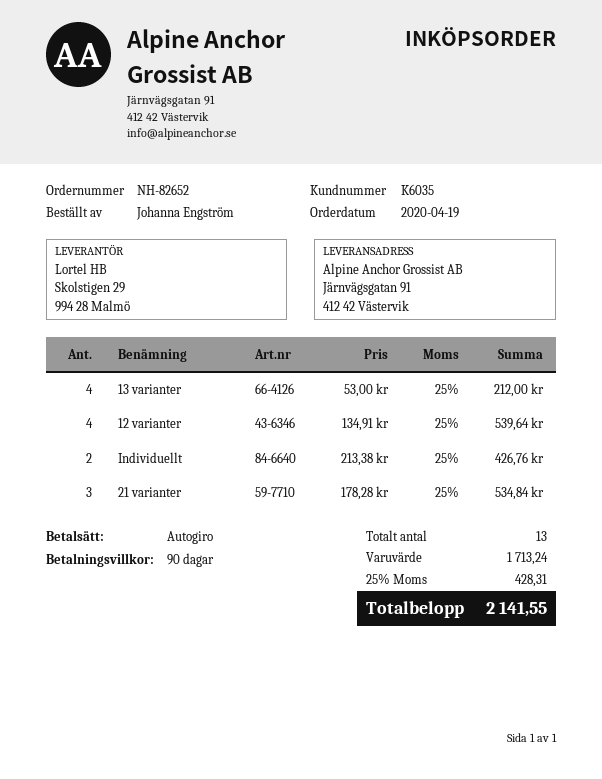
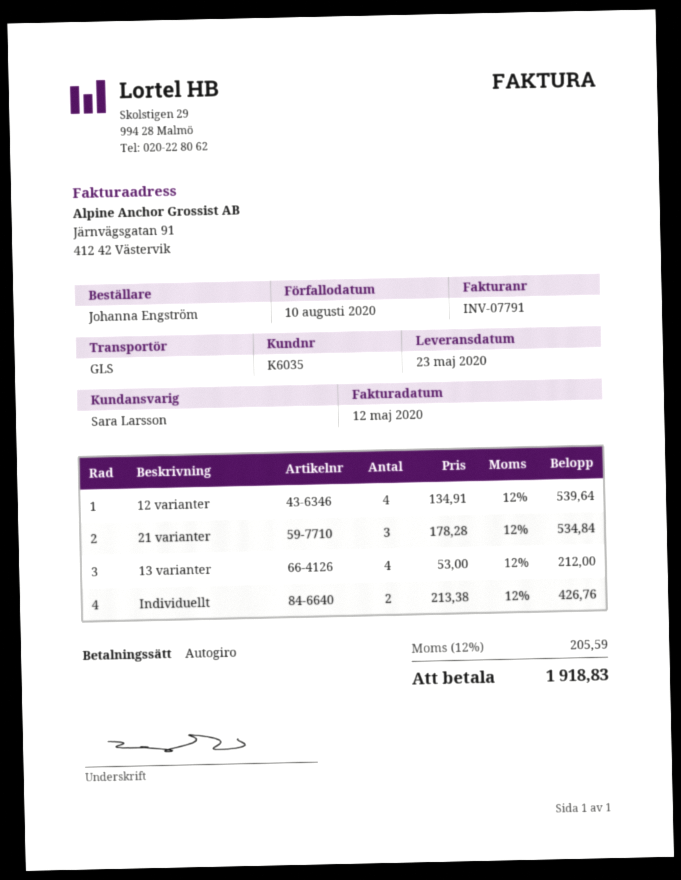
tax: 25% = 428.31 -> 12% = 205.59
total: 2141.55 -> 1918.83

